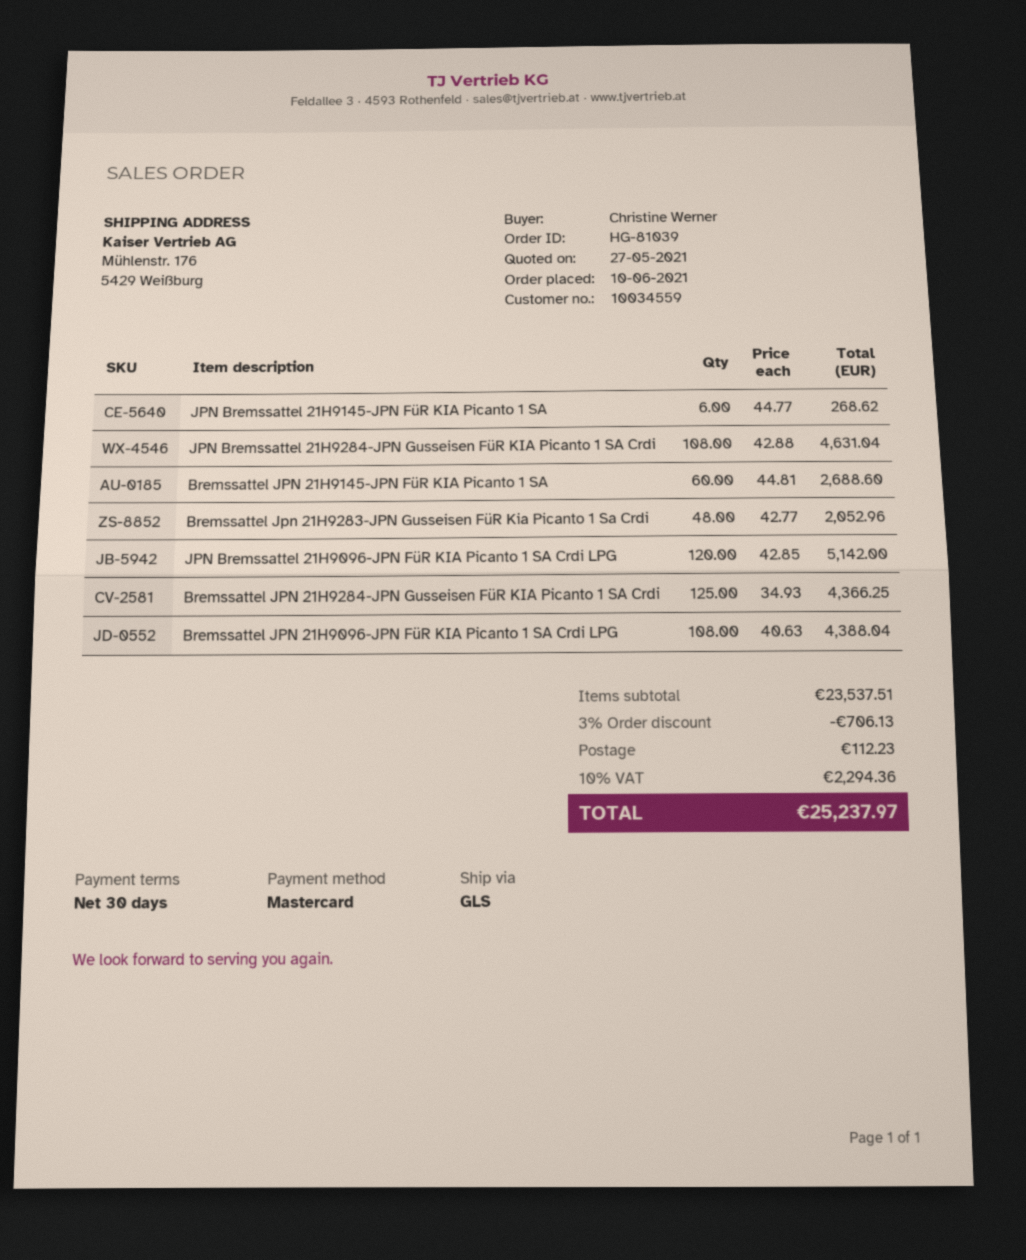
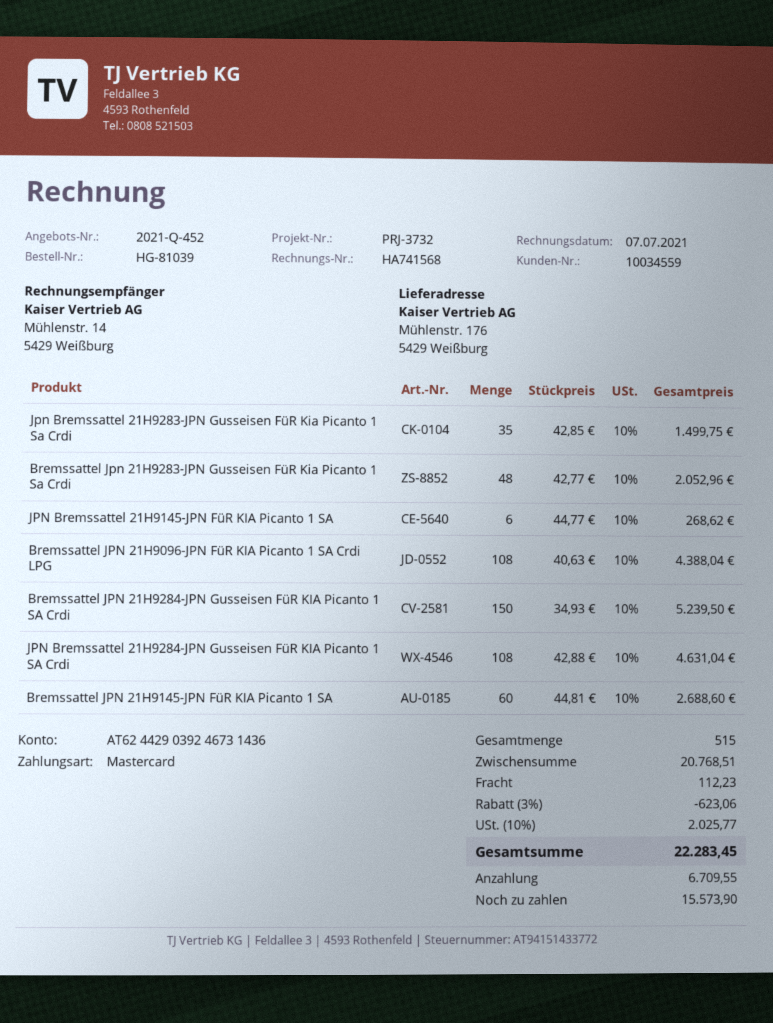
JPN Bremssattel 21H9096-JPN FüR KIA Picanto 1 SA Crdi LPG: 120 x 42.85 = 5142.00 -> none
Bremssattel JPN 21H9284-JPN Gusseisen FüR KIA Picanto 1 SA Crdi: 125 x 34.93 = 4366.25 -> 150 x 34.93 = 5239.50
Jpn Bremssattel 21H9283-JPN Gusseisen FüR Kia Picanto 1 Sa Crdi: none -> 35 x 42.85 = 1499.75
subtotal: 23537.51 -> 20768.51
discount: 3% = 706.13 -> 3% = 623.06
tax: 10% = 2294.36 -> 10% = 2025.77
total: 25237.97 -> 22283.45

